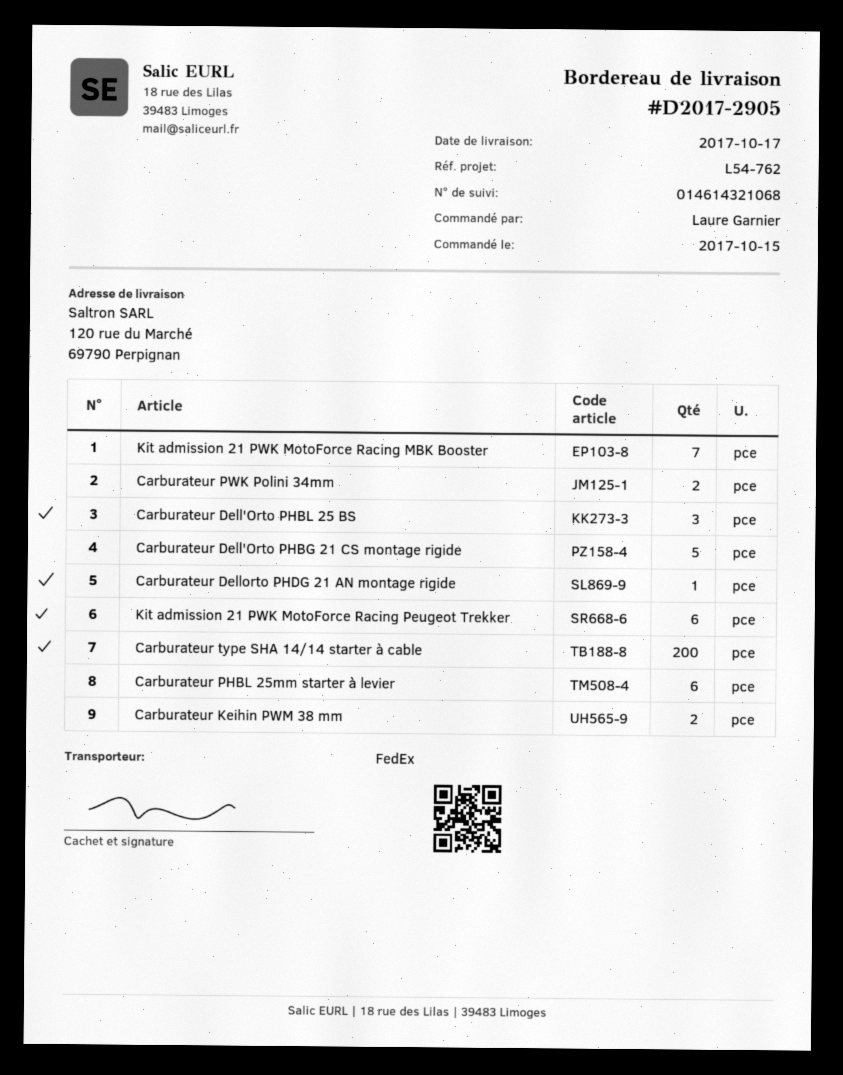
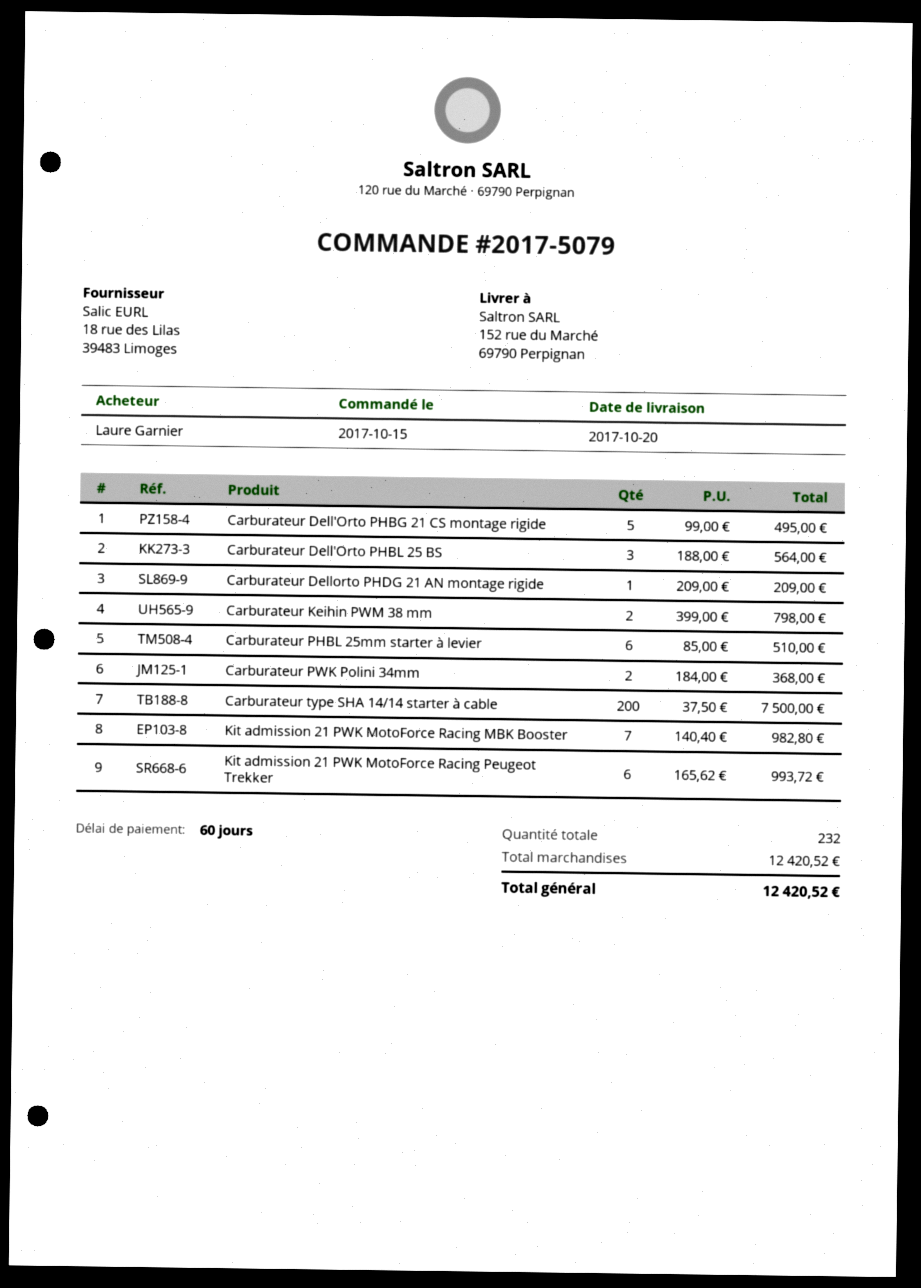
delivery date: 2017-10-17 -> 2017-10-20
ship to: 120 rue du Marché, 69790 Perpignan -> 152 rue du Marché, 69790 Perpignan

